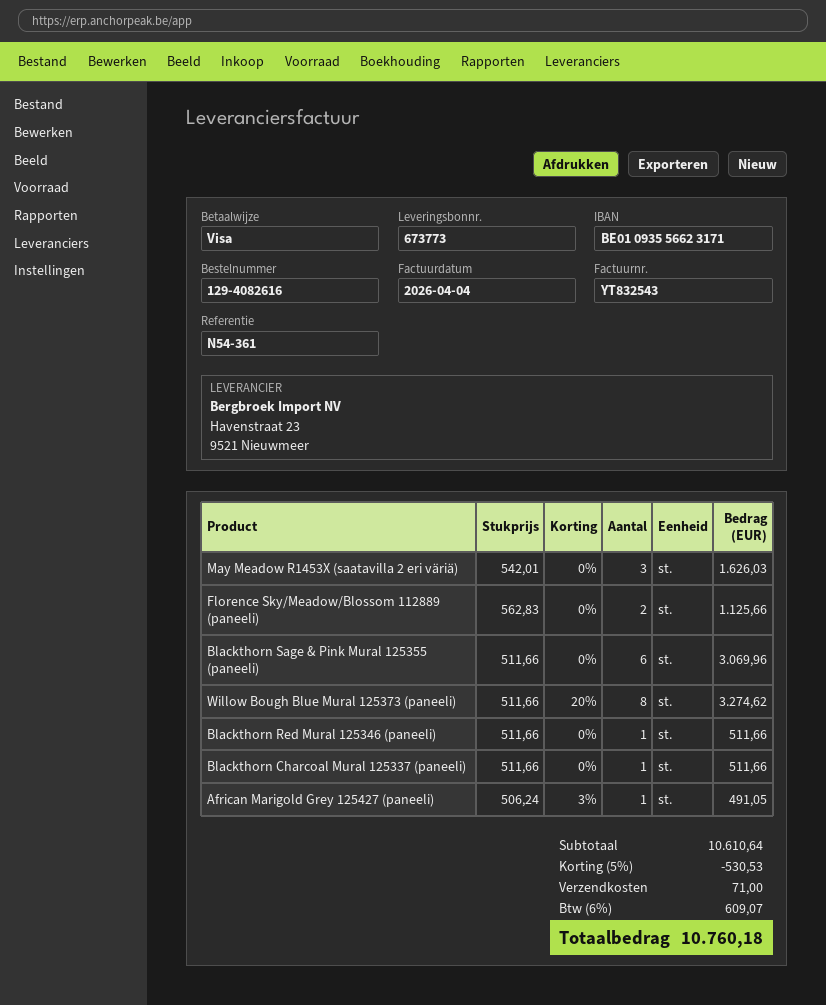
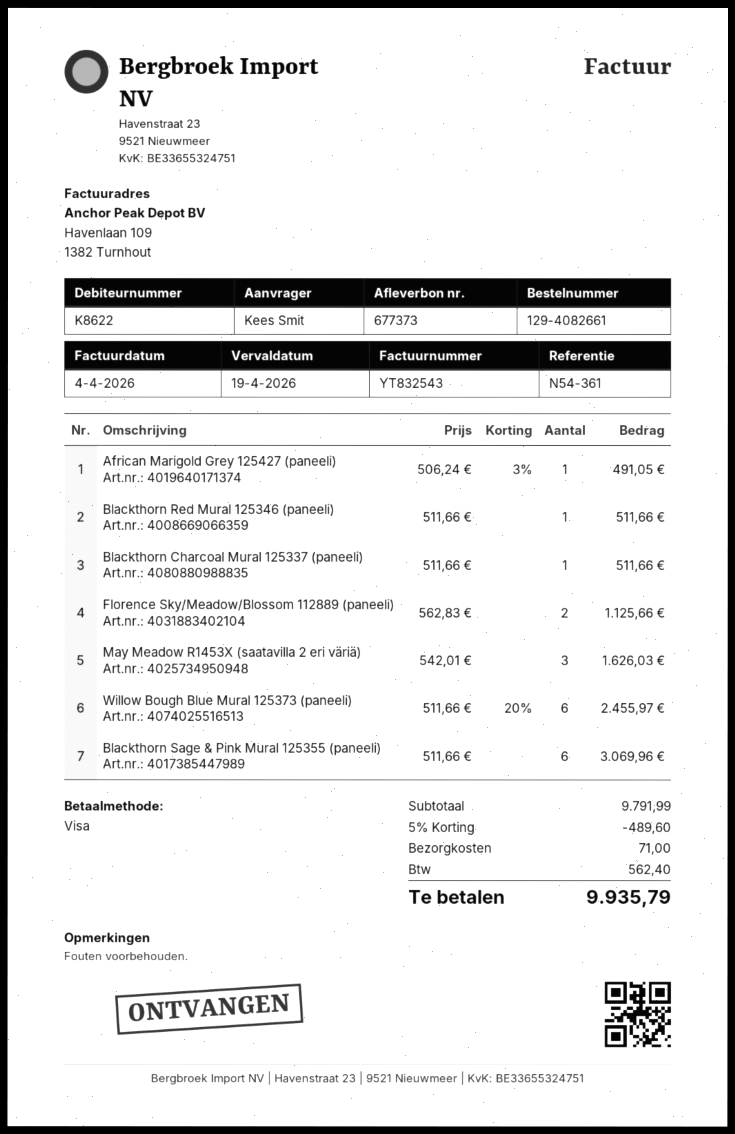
order number: 129-4082616 -> 129-4082661
delivery note number: 673773 -> 677373
Willow Bough Blue Mural 125373 (paneeli): 8 x 511.66 - 20% = 3274.62 -> 6 x 511.66 - 20% = 2455.97
subtotal: 10610.64 -> 9791.99
discount: 5% = 530.53 -> 5% = 489.60
tax: 609.07 -> 562.40
total: 10760.18 -> 9935.79

